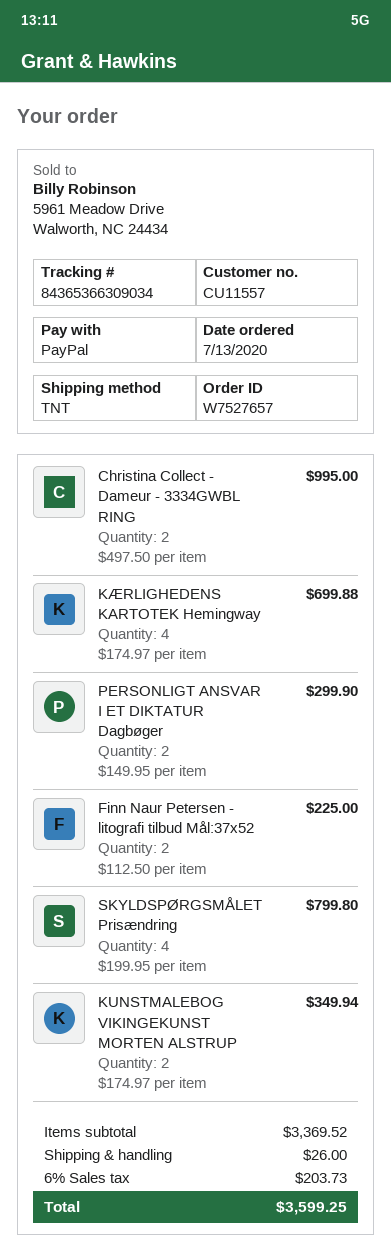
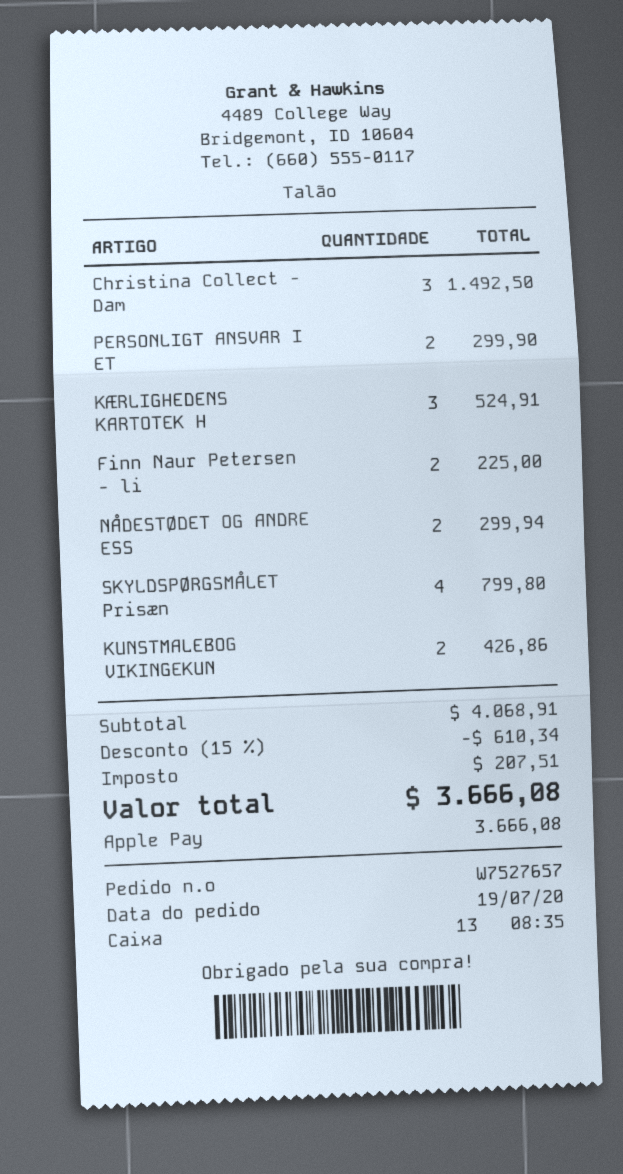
order date: 2020-07-13 -> 2020-07-19
payment method: PayPal -> Apple Pay
Christina Collect - Dameur - 3334GWBL RING: 2 for 995.00 -> 3 for 1492.50
KÆRLIGHEDENS KARTOTEK Hemingway: 4 for 699.88 -> 3 for 524.91
KUNSTMALEBOG VIKINGEKUNST MORTEN ALSTRUP: 2 for 349.94 -> 2 for 426.86
NÅDESTØDET OG ANDRE ESS: none -> 2 for 299.94
subtotal: 3369.52 -> 4068.91
discount: none -> 15% = 610.34
shipping: 26.00 -> none
tax: 203.73 -> 207.51
total: 3599.25 -> 3666.08

